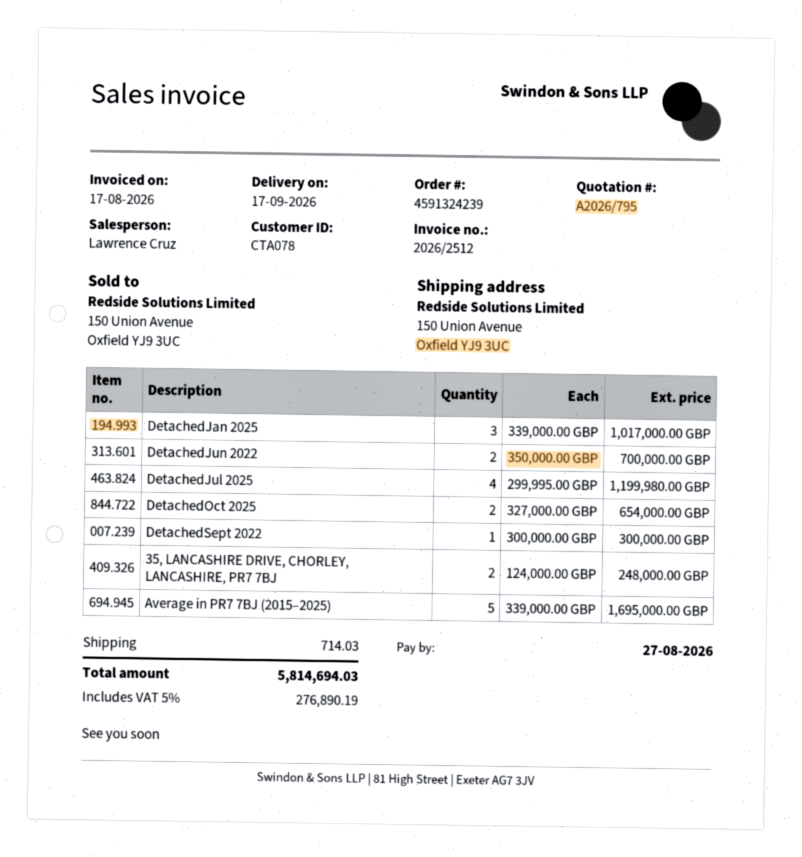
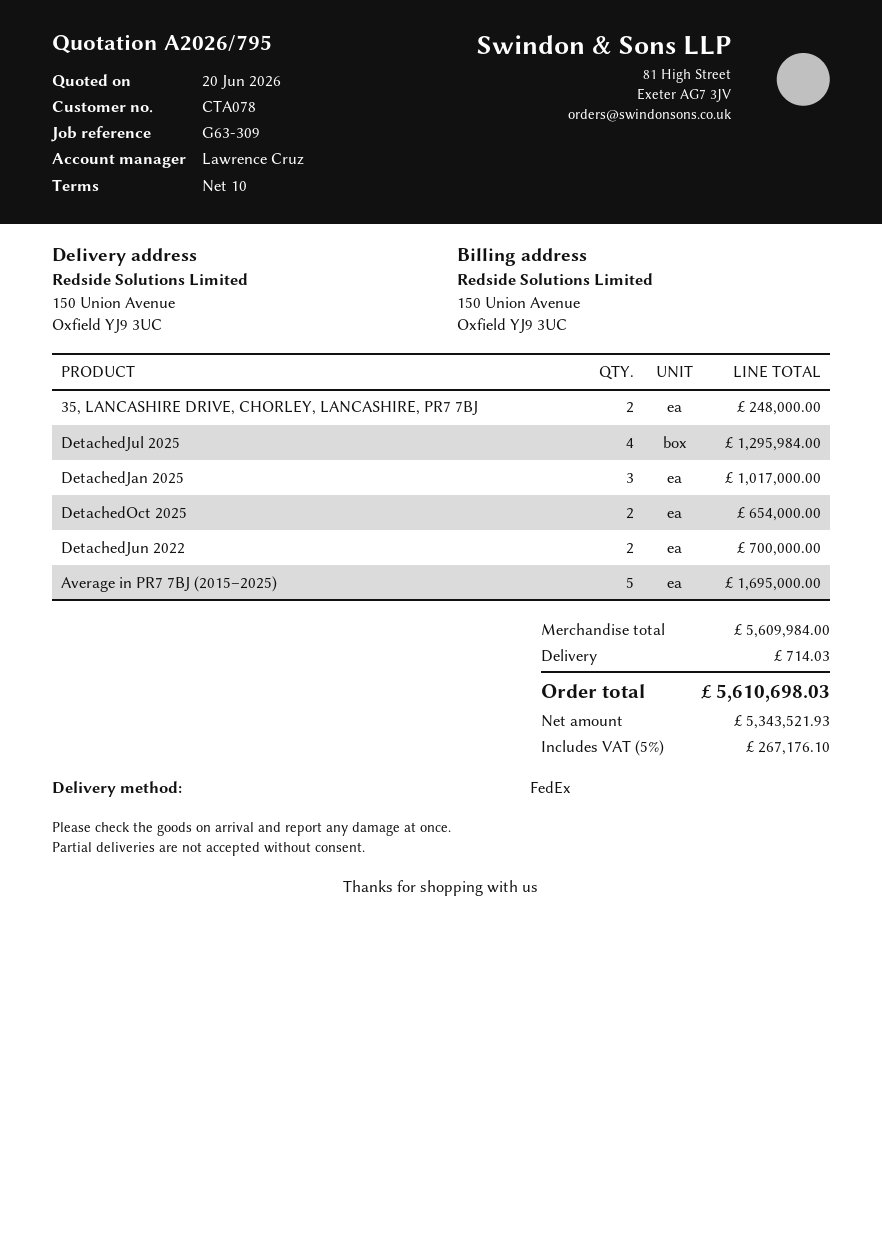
DetachedJul 2025: 4 for 1199980.00 -> 4 for 1295984.00
DetachedSept 2022: 1 for 300000.00 -> none
tax: 5% = 276890.19 -> 5% = 267176.10
total: 5814694.03 -> 5610698.03

